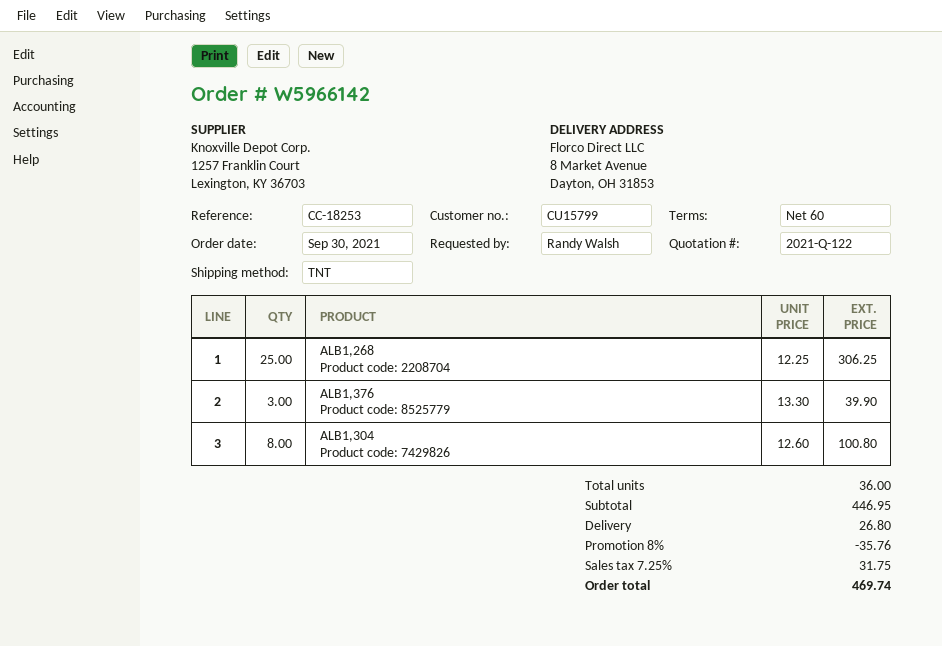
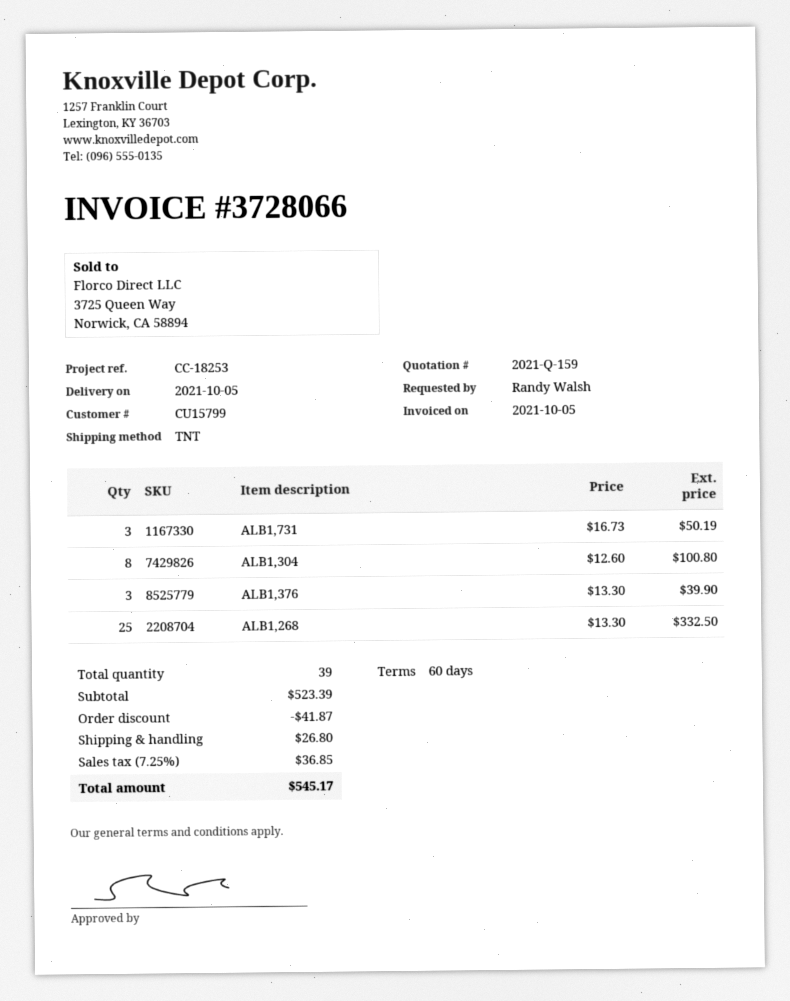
quote number: 2021-Q-122 -> 2021-Q-159
ALB1,268: 25 x 12.25 = 306.25 -> 25 x 13.30 = 332.50
ALB1,731: none -> 3 x 16.73 = 50.19
total quantity: 36 -> 39
subtotal: 446.95 -> 523.39
discount: 35.76 -> 41.87
tax: 7.25% = 31.75 -> 7.25% = 36.85
total: 469.74 -> 545.17

